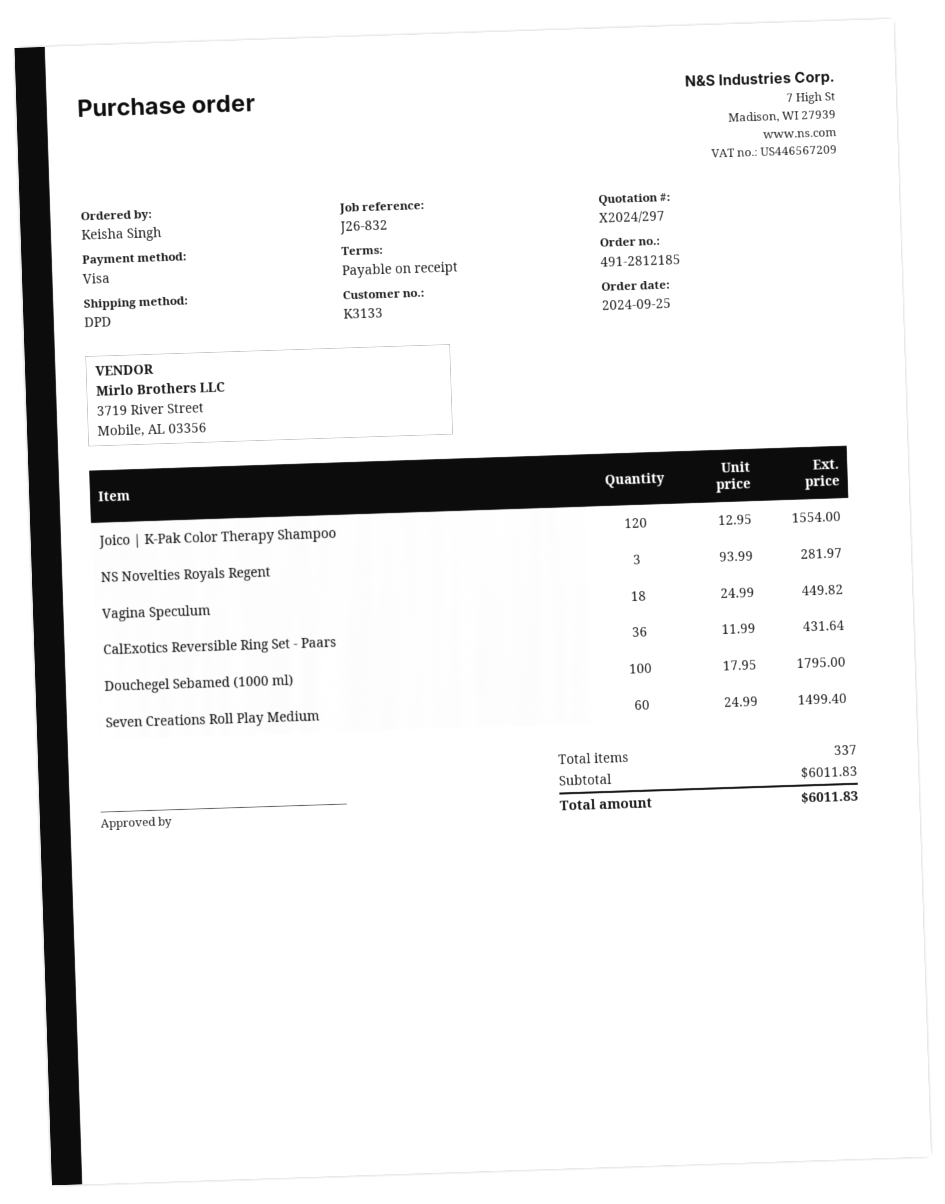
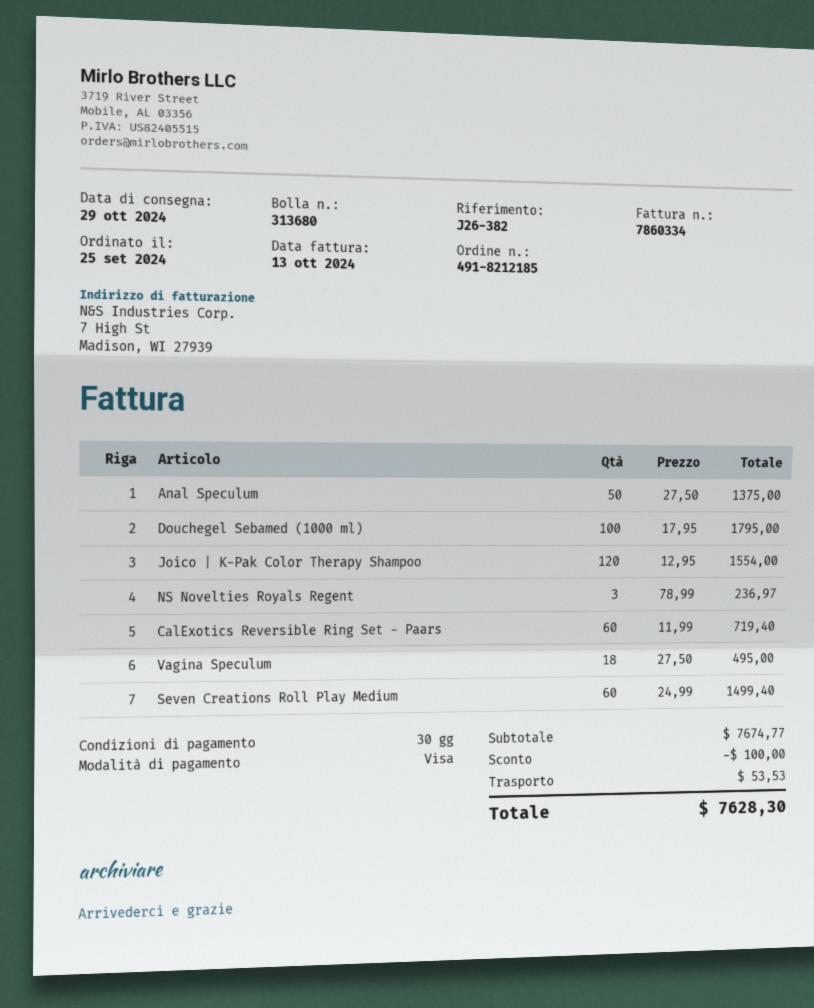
order number: 491-2812185 -> 491-8212185
payment terms: on receipt -> 30 days
reference: J26-832 -> J26-382
NS Novelties Royals Regent: 3 x 93.99 = 281.97 -> 3 x 78.99 = 236.97
Vagina Speculum: 18 x 24.99 = 449.82 -> 18 x 27.50 = 495.00
CalExotics Reversible Ring Set - Paars: 36 x 11.99 = 431.64 -> 60 x 11.99 = 719.40
Anal Speculum: none -> 50 x 27.50 = 1375.00
subtotal: 6011.83 -> 7674.77
discount: none -> 100.00
shipping: none -> 53.53
total: 6011.83 -> 7628.30

